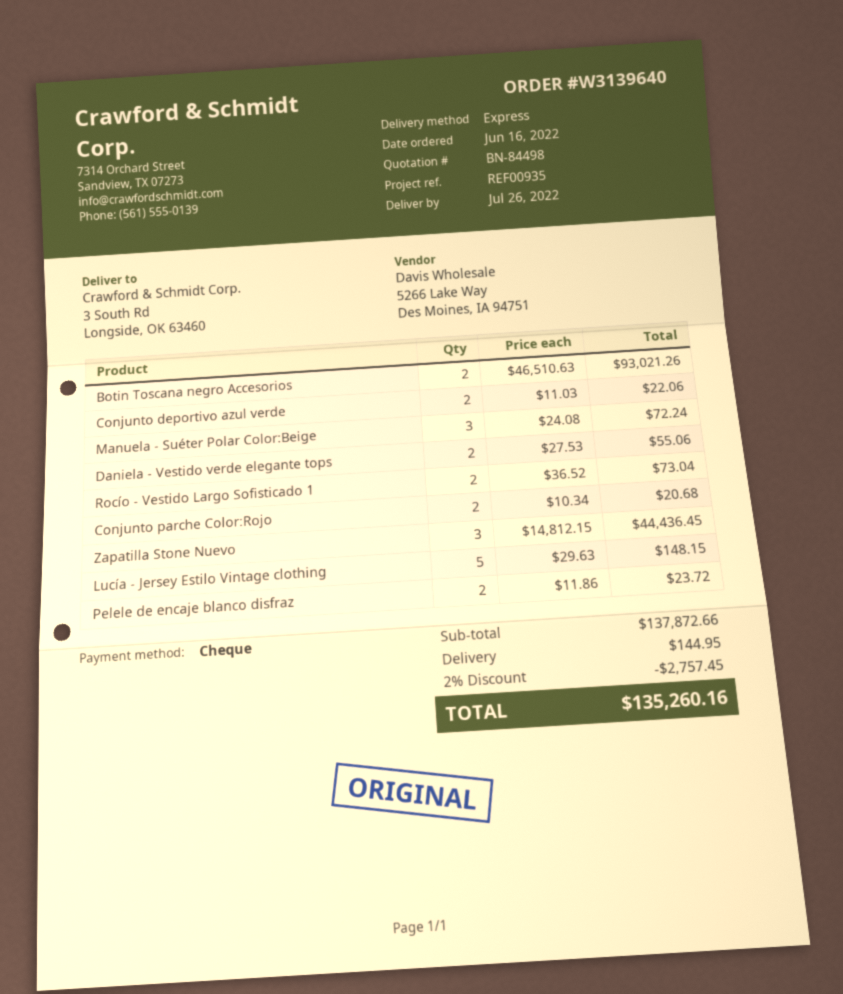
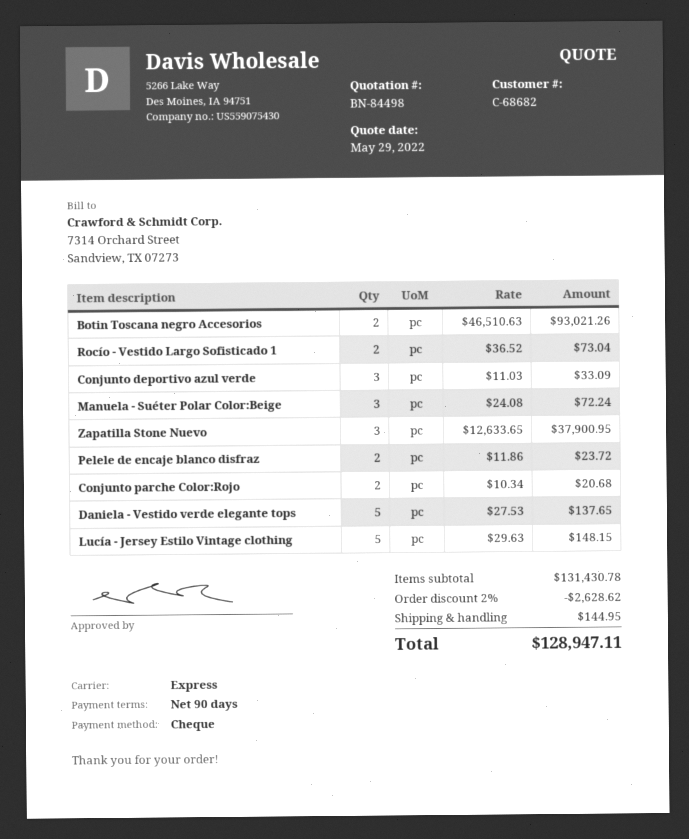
Conjunto deportivo azul verde: 2 x 11.03 = 22.06 -> 3 x 11.03 = 33.09
Daniela - Vestido verde elegante tops: 2 x 27.53 = 55.06 -> 5 x 27.53 = 137.65
Zapatilla Stone Nuevo: 3 x 14812.15 = 44436.45 -> 3 x 12633.65 = 37900.95
subtotal: 137872.66 -> 131430.78
discount: 2% = 2757.45 -> 2% = 2628.62
total: 135260.16 -> 128947.11

